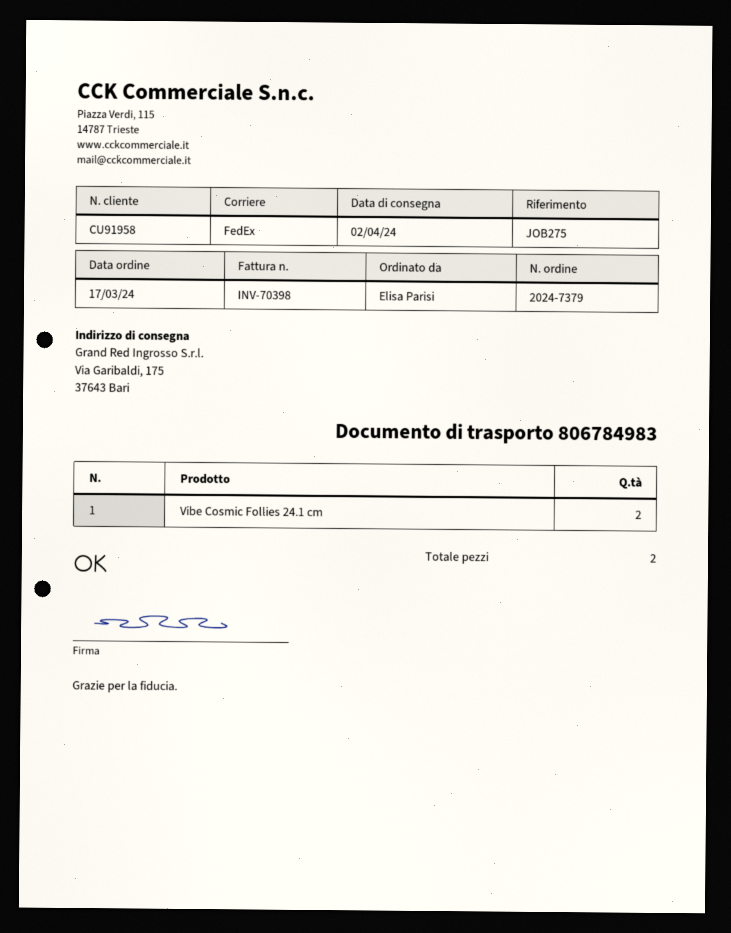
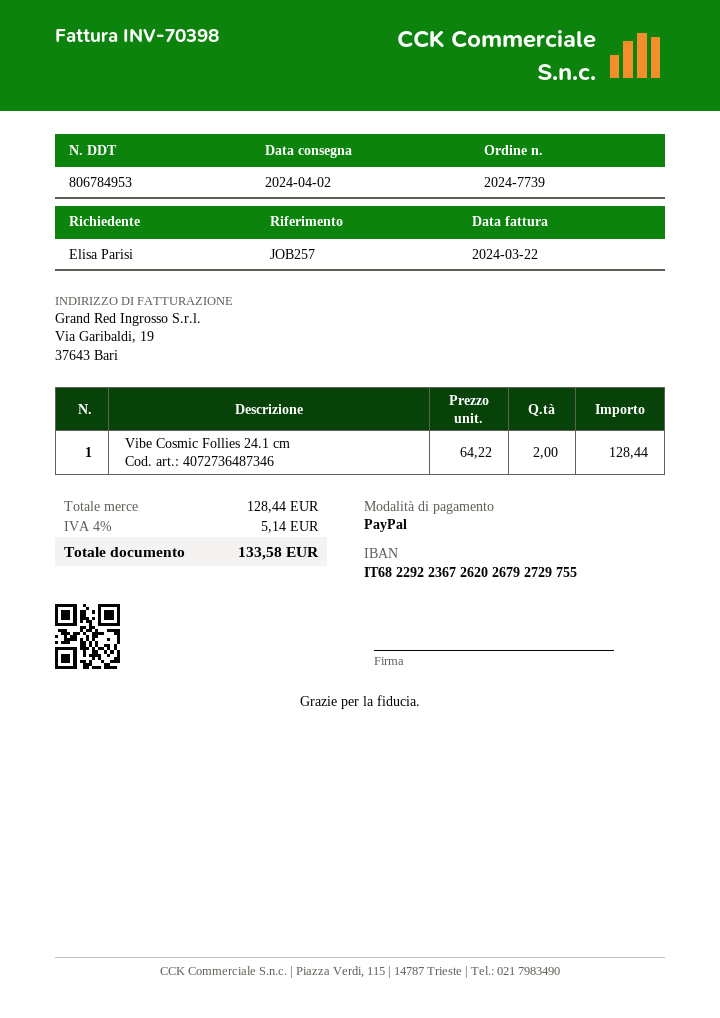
order number: 2024-7379 -> 2024-7739
delivery note number: 806784983 -> 806784953
reference: JOB275 -> JOB257

